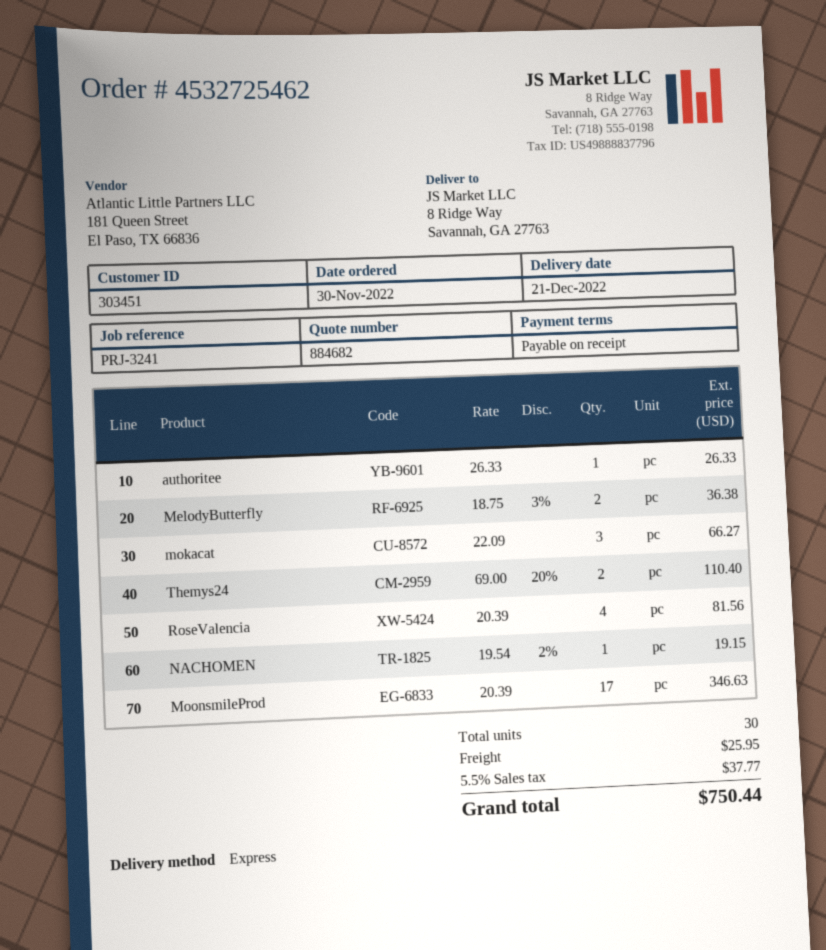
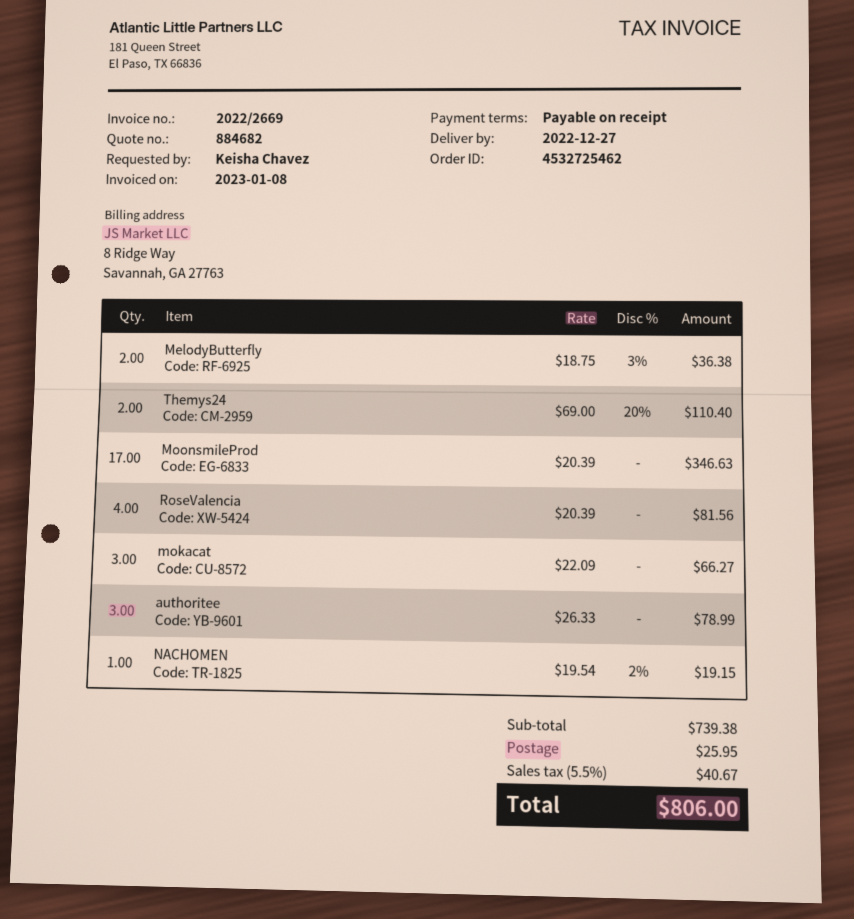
delivery date: 2022-12-21 -> 2022-12-27
authoritee: 1 x 26.33 = 26.33 -> 3 x 26.33 = 78.99
tax: 5.5% = 37.77 -> 5.5% = 40.67
total: 750.44 -> 806.00

